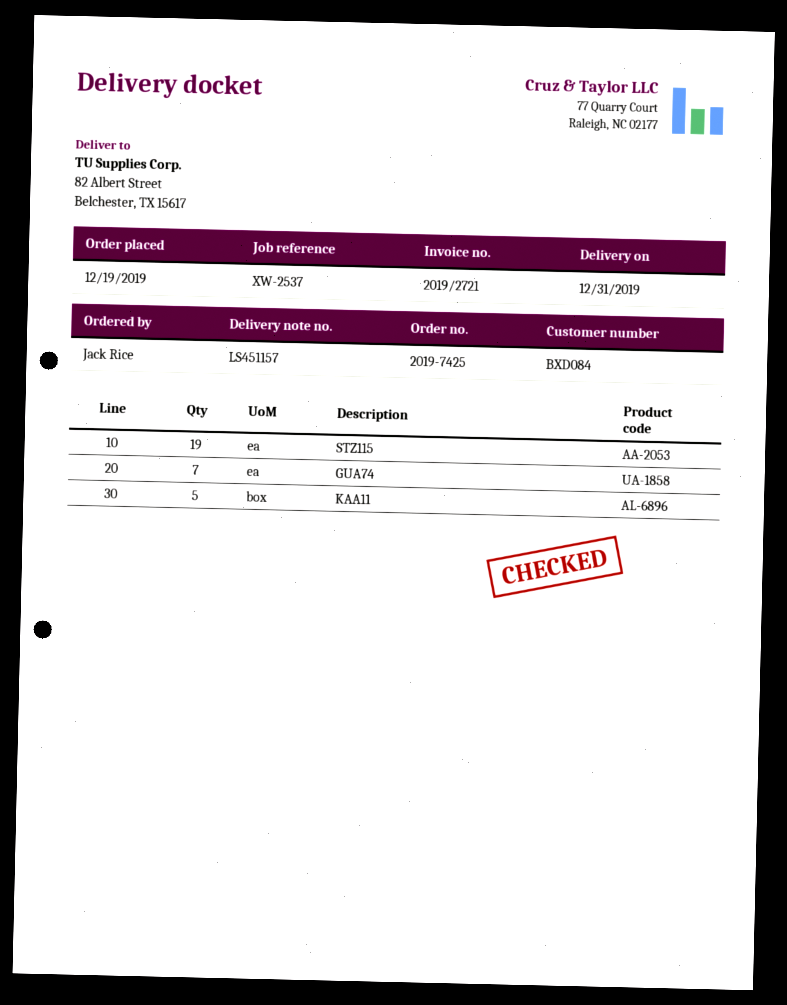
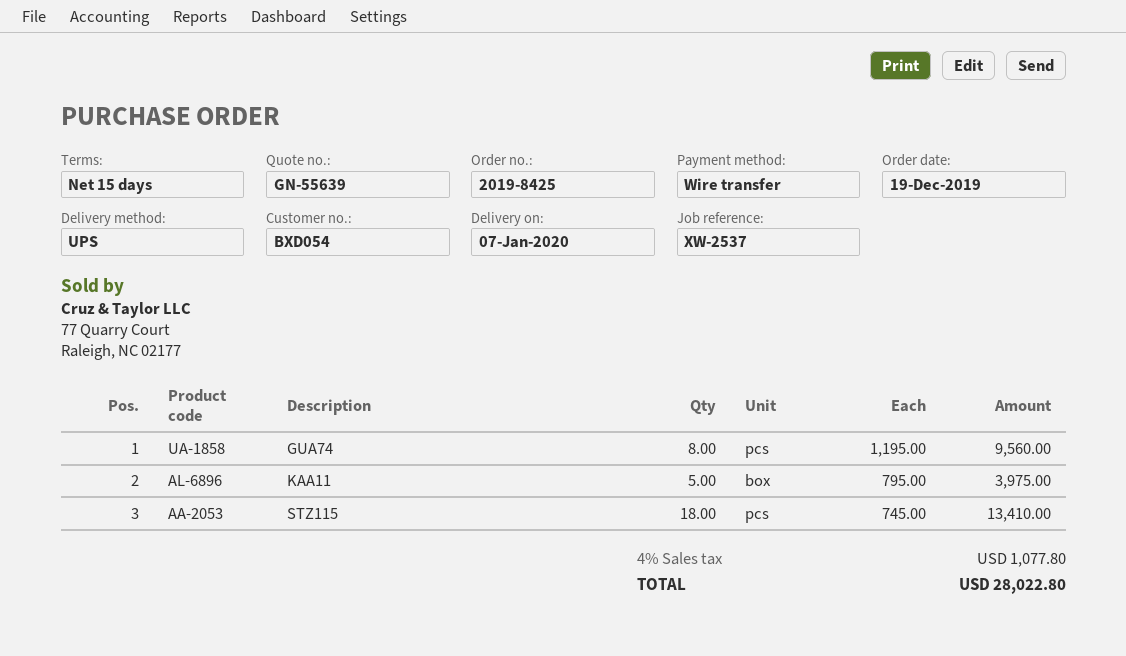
order number: 2019-7425 -> 2019-8425
delivery date: 2019-12-31 -> 2020-01-07
customer number: BXD084 -> BXD054
STZ115: 19 -> 18
GUA74: 7 -> 8

